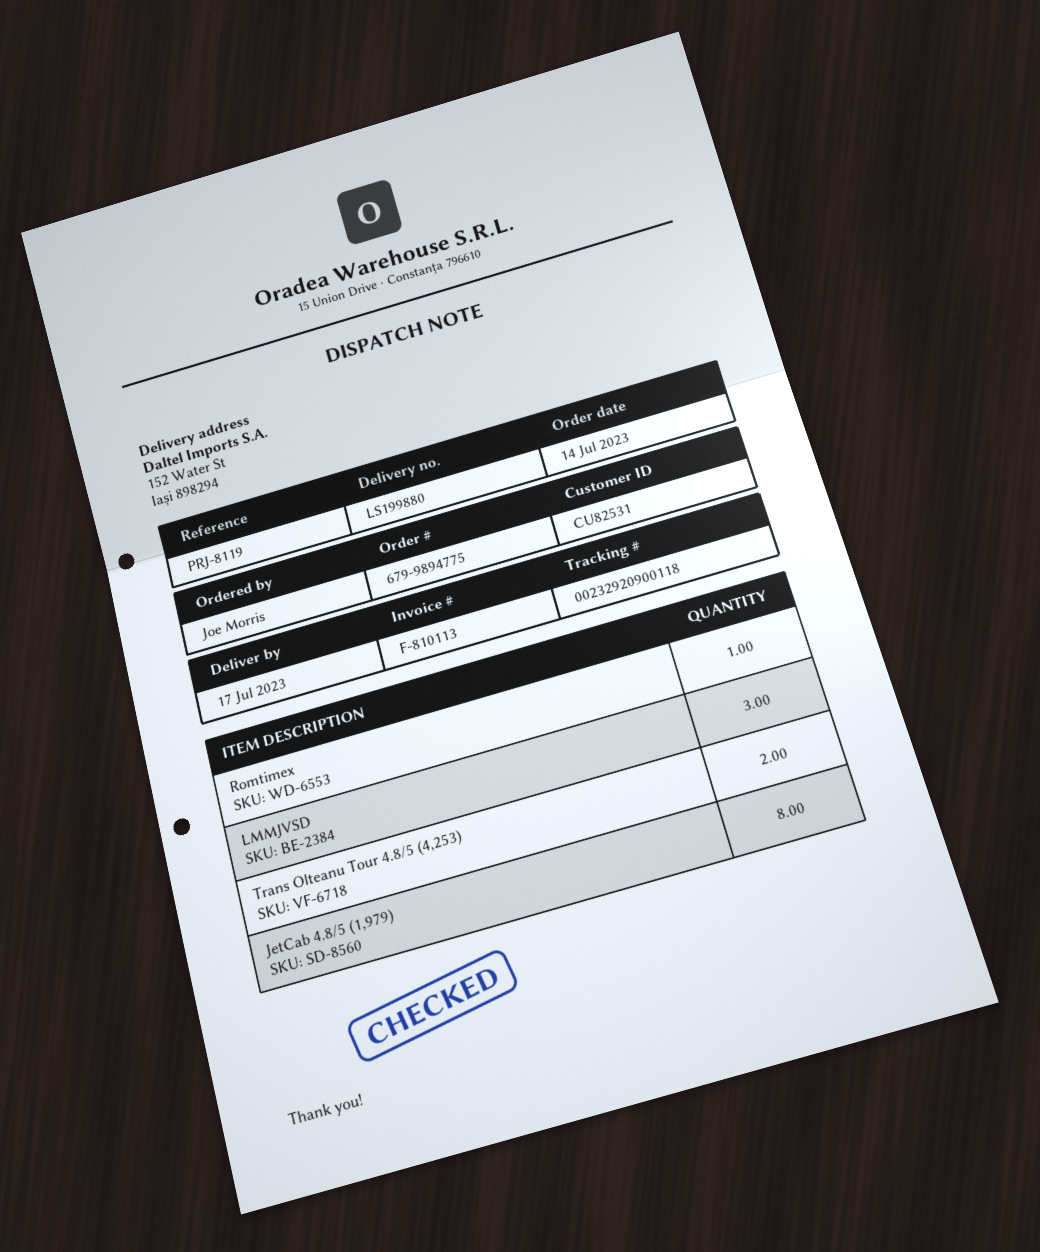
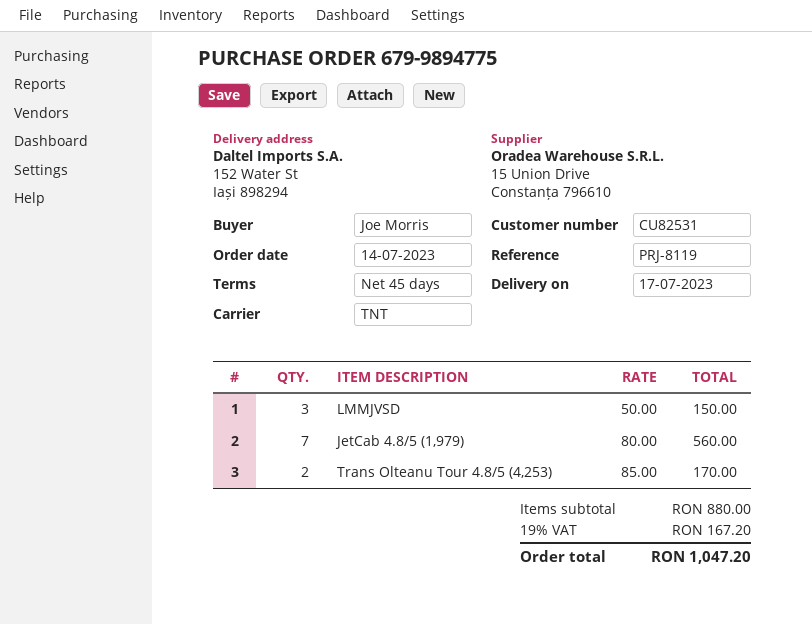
Romtimex: 1 -> none
JetCab 4.8/5 (1,979): 8 -> 7

